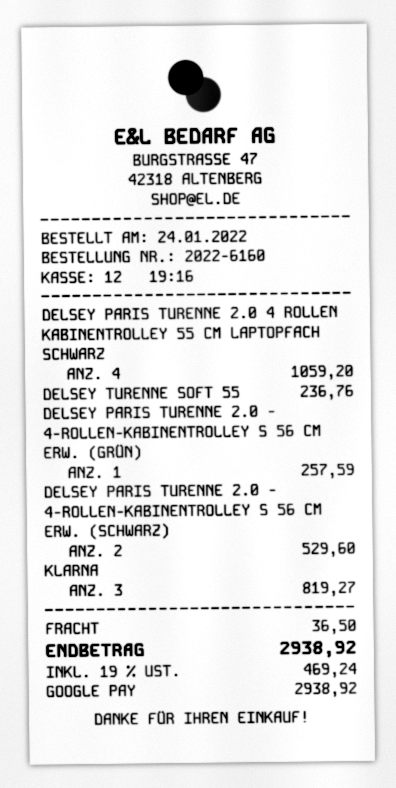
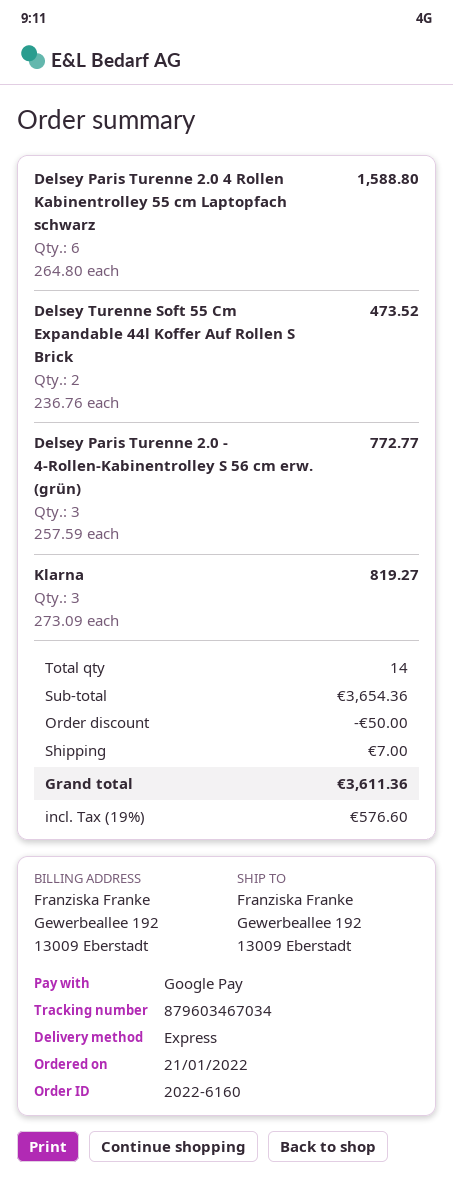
order date: 2022-01-24 -> 2022-01-21
DELSEY PARIS TURENNE 2.0 4 ROLLEN KABINENTROLLEY 55 CM LAPTOPFACH SCHWARZ: 4 for 1059.20 -> 6 for 1588.80
DELSEY TURENNE SOFT 55: 1 for 236.76 -> 2 for 473.52
DELSEY PARIS TURENNE 2.0 - 4-ROLLEN-KABINENTROLLEY S 56 CM ERW. (GRÜN): 1 for 257.59 -> 3 for 772.77
DELSEY PARIS TURENNE 2.0 - 4-ROLLEN-KABINENTROLLEY S 56 CM ERW. (SCHWARZ): 2 for 529.60 -> none
discount: none -> 50.00
shipping: 36.50 -> 7.00
tax: 19% = 469.24 -> 19% = 576.60
total: 2938.92 -> 3611.36

